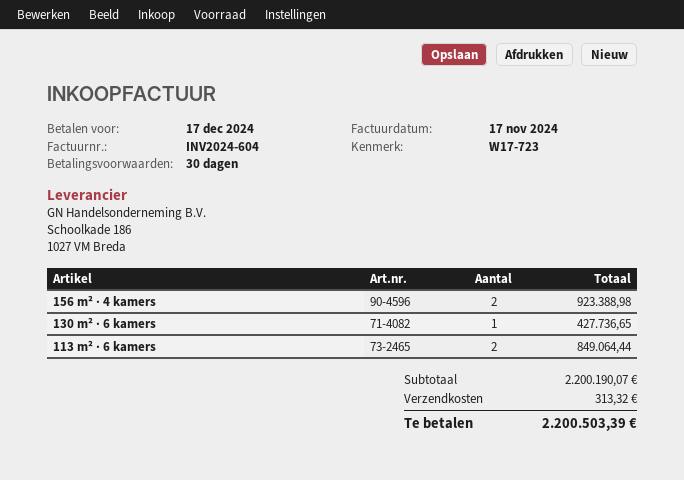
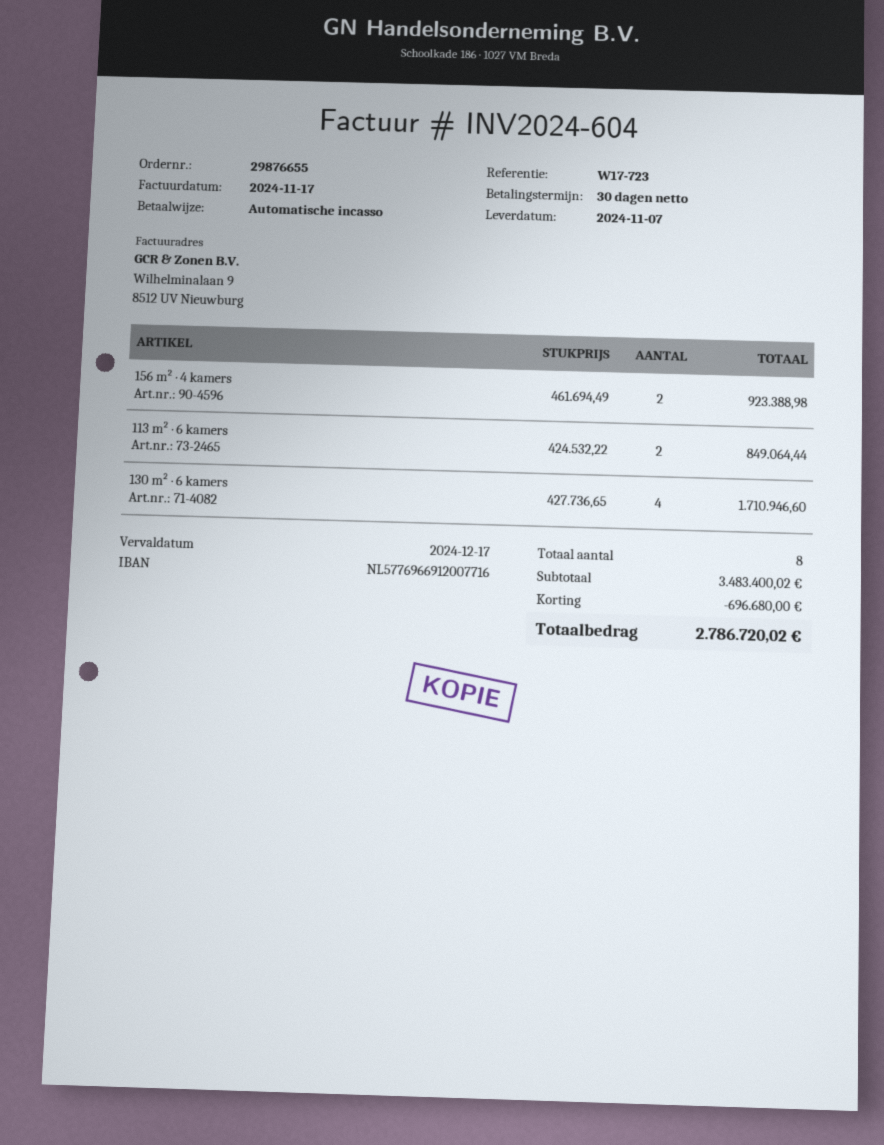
130 m² · 6 kamers: 1 for 427736.65 -> 4 for 1710946.60
subtotal: 2200190.07 -> 3483400.02
discount: none -> 696680.00
shipping: 313.32 -> none
total: 2200503.39 -> 2786720.02

